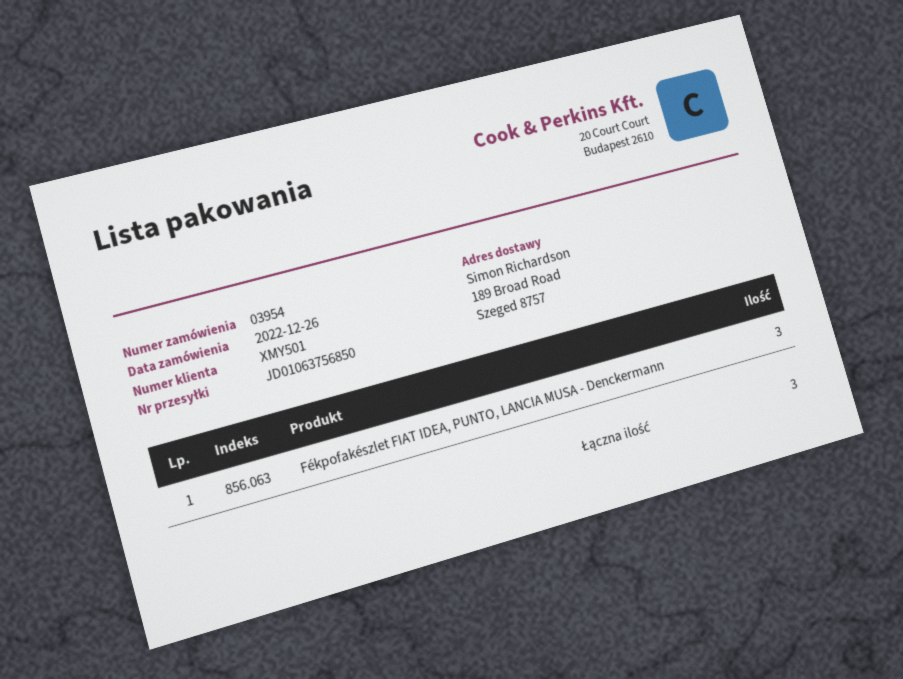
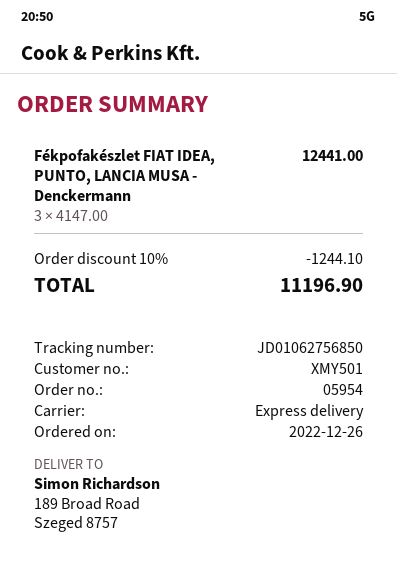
order number: 03954 -> 05954
tracking number: JD01063756850 -> JD01062756850

